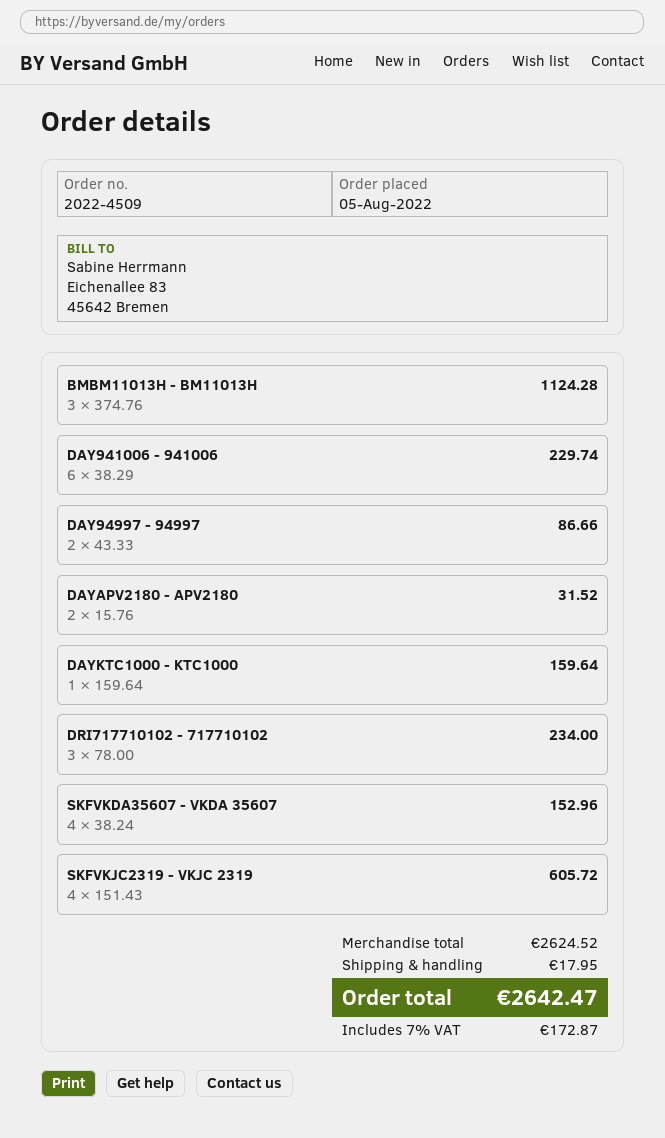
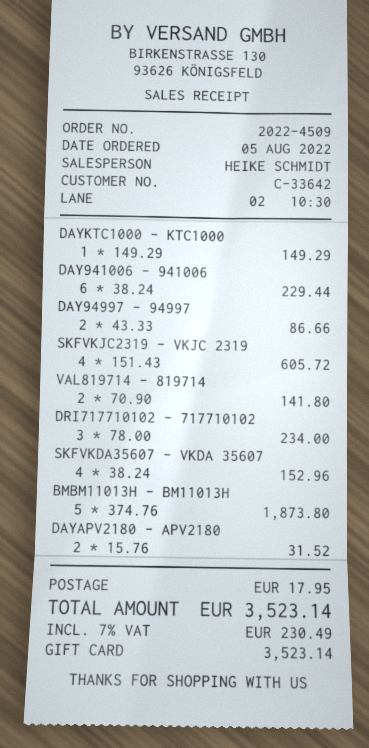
BMBM11013H - BM11013H: 3 x 374.76 = 1124.28 -> 5 x 374.76 = 1873.80
DAY941006 - 941006: 6 x 38.29 = 229.74 -> 6 x 38.24 = 229.44
DAYKTC1000 - KTC1000: 1 x 159.64 = 159.64 -> 1 x 149.29 = 149.29
VAL819714 - 819714: none -> 2 x 70.90 = 141.80
tax: 7% = 172.87 -> 7% = 230.49
total: 2642.47 -> 3523.14

